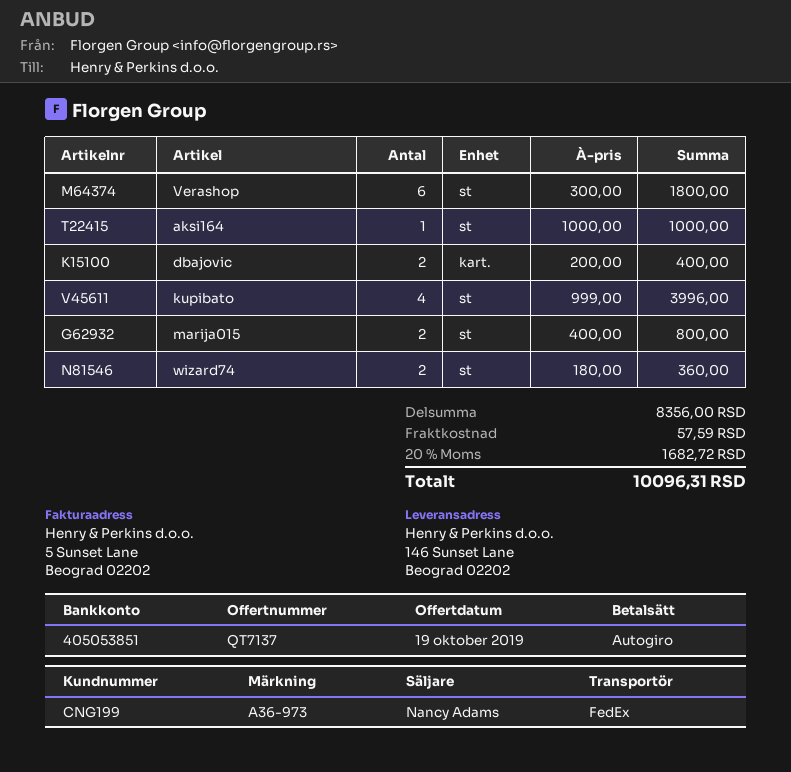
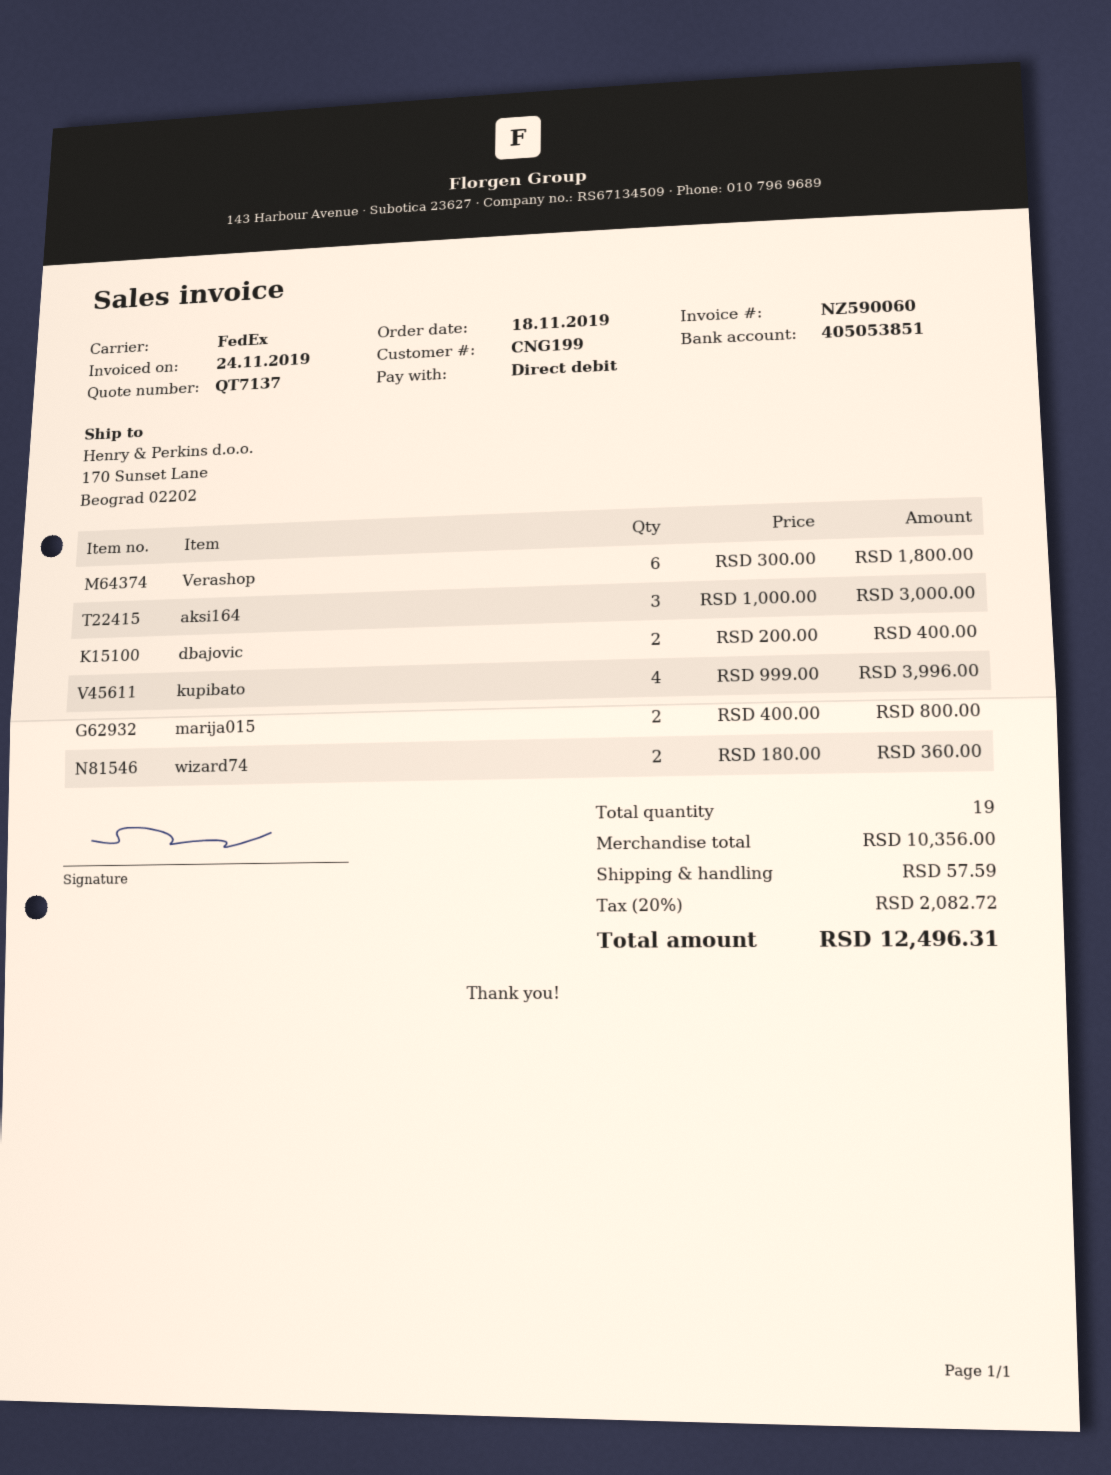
ship to: 146 Sunset Lane, Beograd 02202 -> 170 Sunset Lane, Beograd 02202
aksi164: 1 x 1000.00 = 1000.00 -> 3 x 1000.00 = 3000.00
subtotal: 8356.00 -> 10356.00
tax: 20% = 1682.72 -> 20% = 2082.72
total: 10096.31 -> 12496.31

